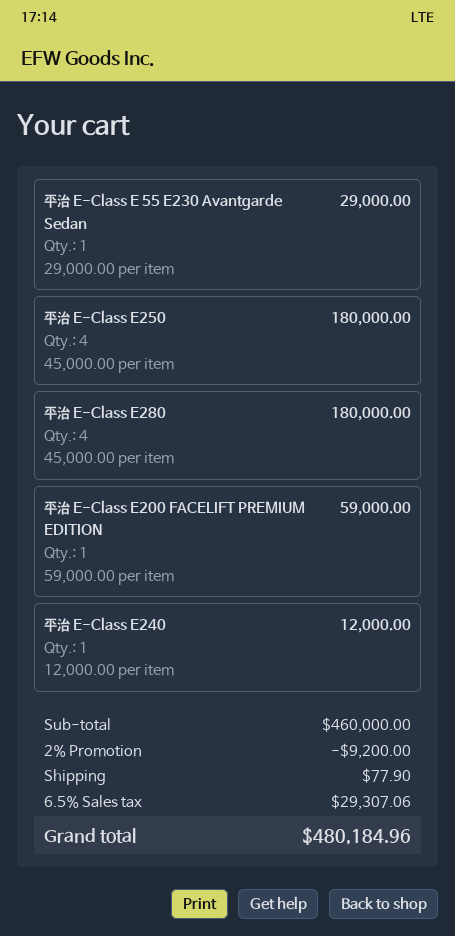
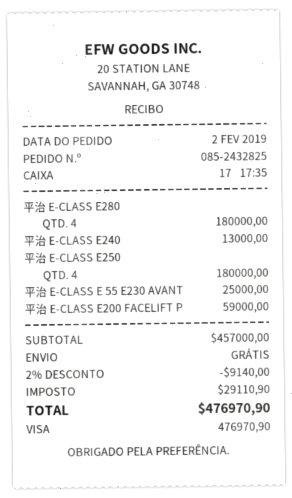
平治 E-Class E 55 E230 Avantgarde Sedan: 1 for 29000.00 -> 1 for 25000.00
平治 E-Class E240: 1 for 12000.00 -> 1 for 13000.00
subtotal: 460000.00 -> 457000.00
discount: 2% = 9200.00 -> 2% = 9140.00
shipping: 77.90 -> 0.00
tax: 29307.06 -> 29110.90
total: 480184.96 -> 476970.90

